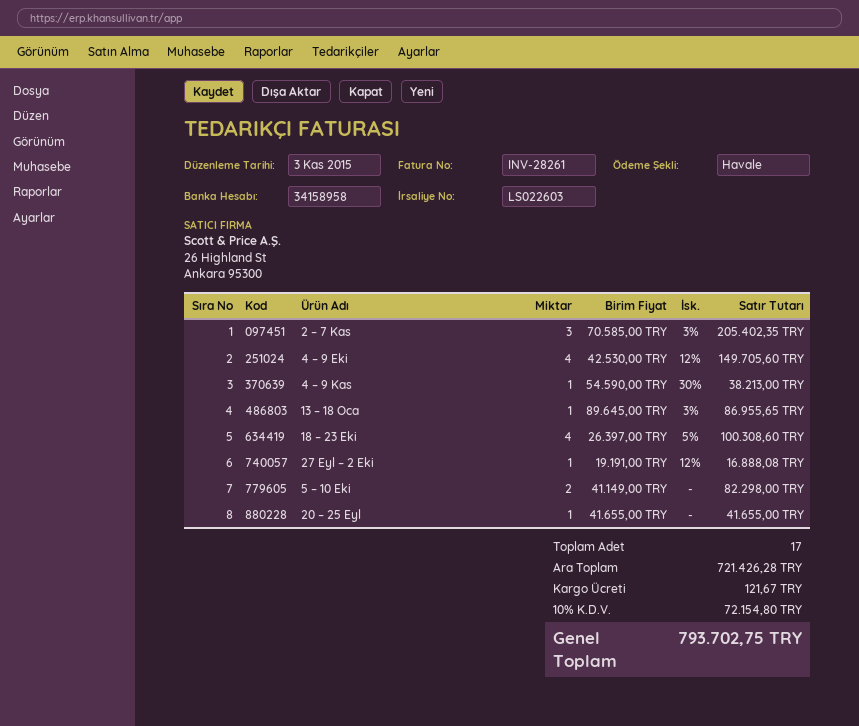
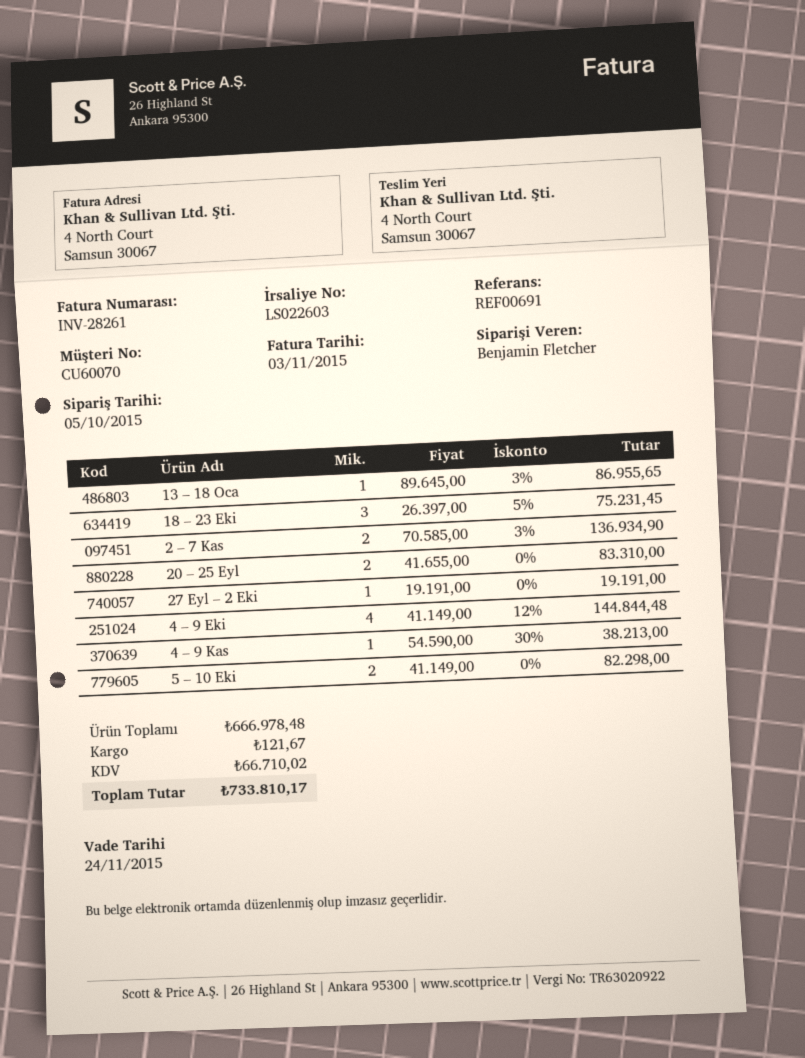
2 – 7 Kas: 3 x 70585.00 - 3% = 205402.35 -> 2 x 70585.00 - 3% = 136934.90
4 – 9 Eki: 4 x 42530.00 - 12% = 149705.60 -> 4 x 41149.00 - 12% = 144844.48
18 – 23 Eki: 4 x 26397.00 - 5% = 100308.60 -> 3 x 26397.00 - 5% = 75231.45
27 Eyl – 2 Eki: 1 x 19191.00 - 12% = 16888.08 -> 1 x 19191.00 = 19191.00
20 – 25 Eyl: 1 x 41655.00 = 41655.00 -> 2 x 41655.00 = 83310.00
subtotal: 721426.28 -> 666978.48
tax: 72154.80 -> 66710.02
total: 793702.75 -> 733810.17

